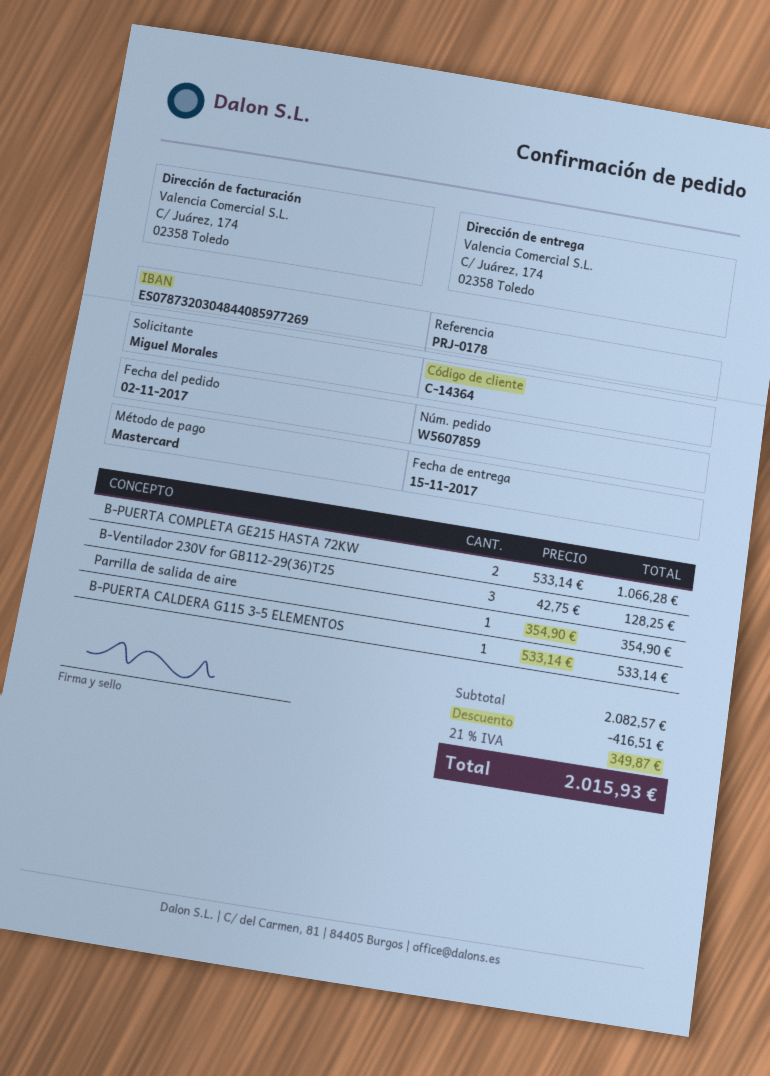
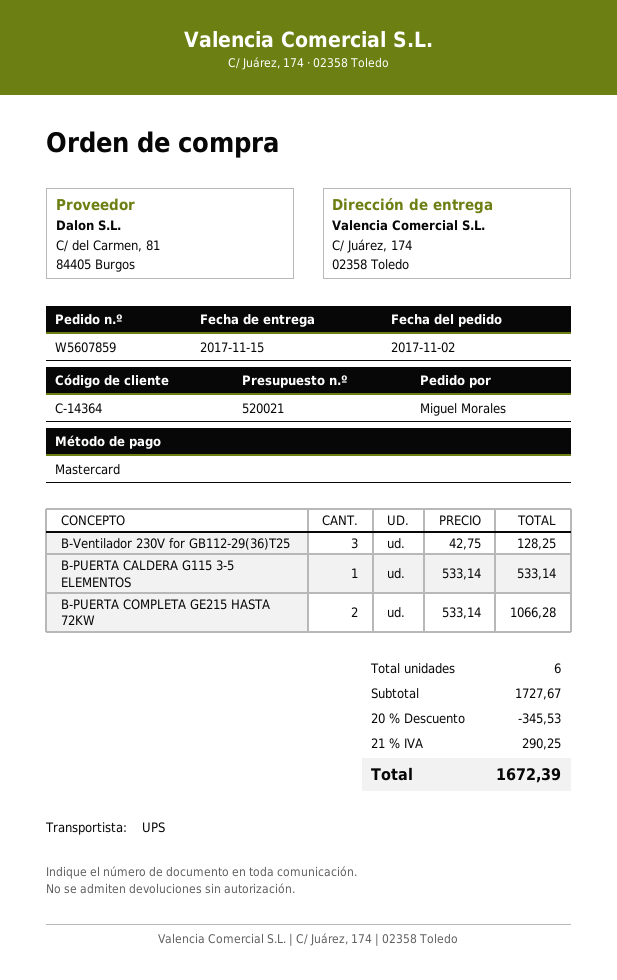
Parrilla de salida de aire: 1 x 354.90 = 354.90 -> none
subtotal: 2082.57 -> 1727.67
discount: 416.51 -> 345.53
tax: 21% = 349.87 -> 21% = 290.25
total: 2015.93 -> 1672.39

